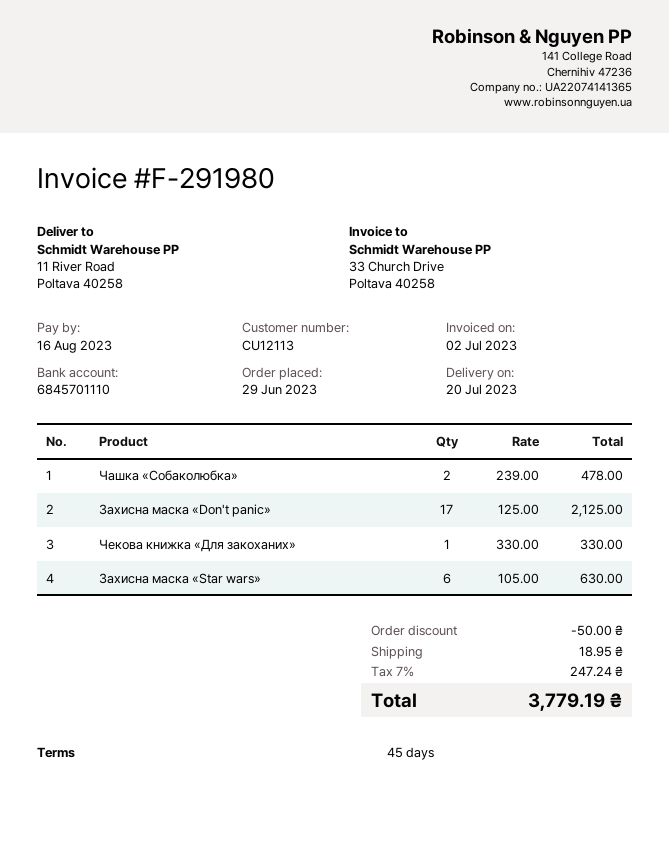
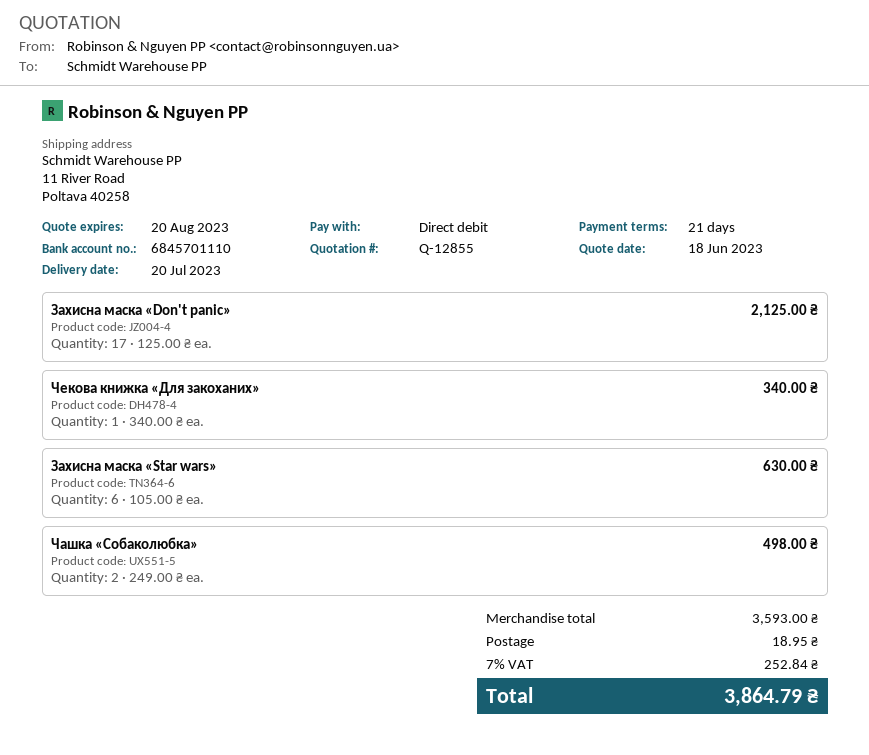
payment terms: 45 days -> 21 days
Чашка «Собаколюбка»: 2 x 239.00 = 478.00 -> 2 x 249.00 = 498.00
Чекова книжка «Для закоханих»: 1 x 330.00 = 330.00 -> 1 x 340.00 = 340.00
discount: 50.00 -> none
tax: 7% = 247.24 -> 7% = 252.84
total: 3779.19 -> 3864.79

